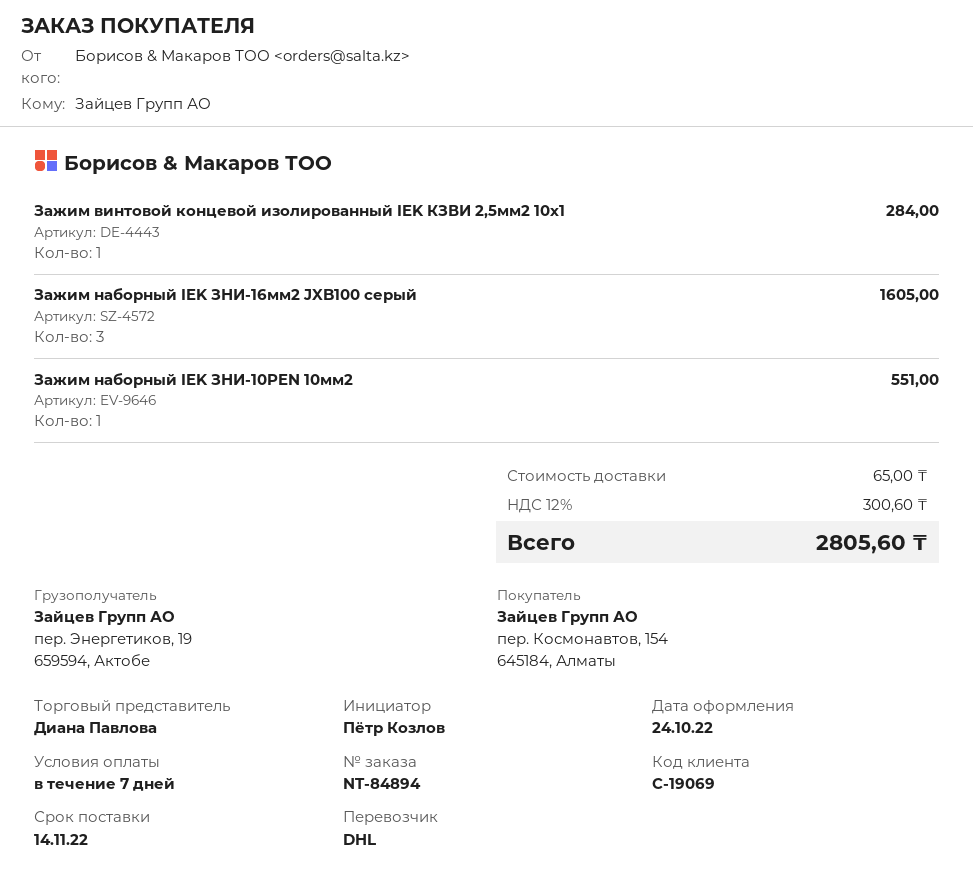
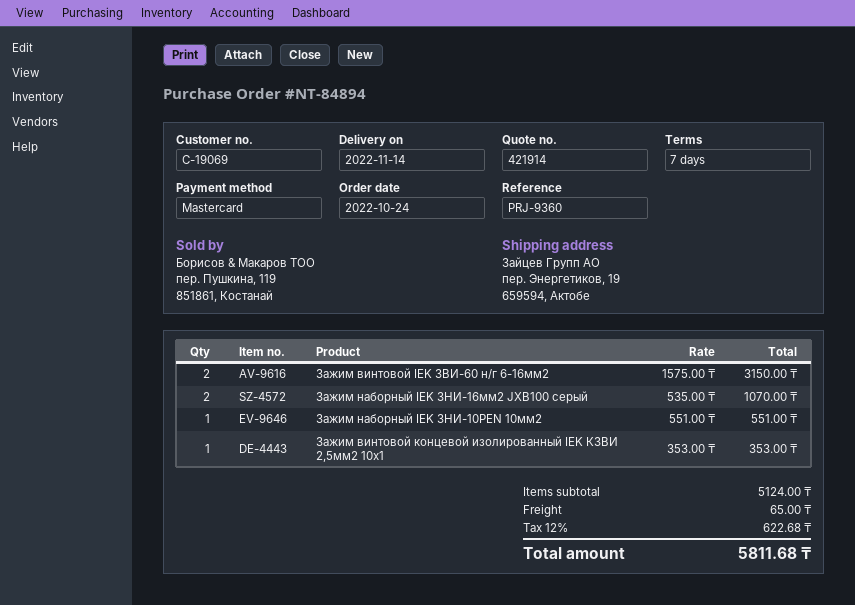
Зажим винтовой концевой изолированный IEK КЗВИ 2,5мм2 10x1: 1 for 284.00 -> 1 for 353.00
Зажим наборный IEK ЗНИ-16мм2 JXB100 серый: 3 for 1605.00 -> 2 for 1070.00
Зажим винтовой IEK ЗВИ-60 н/г 6-16мм2: none -> 2 for 3150.00
tax: 12% = 300.60 -> 12% = 622.68
total: 2805.60 -> 5811.68

